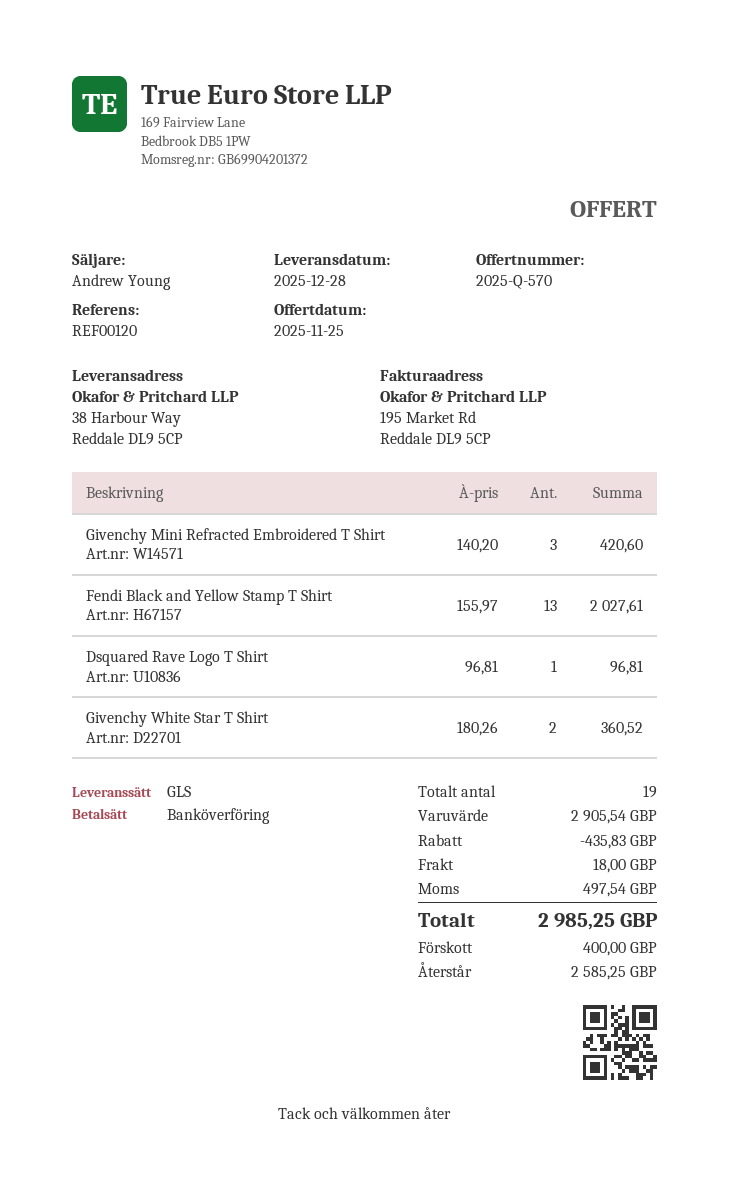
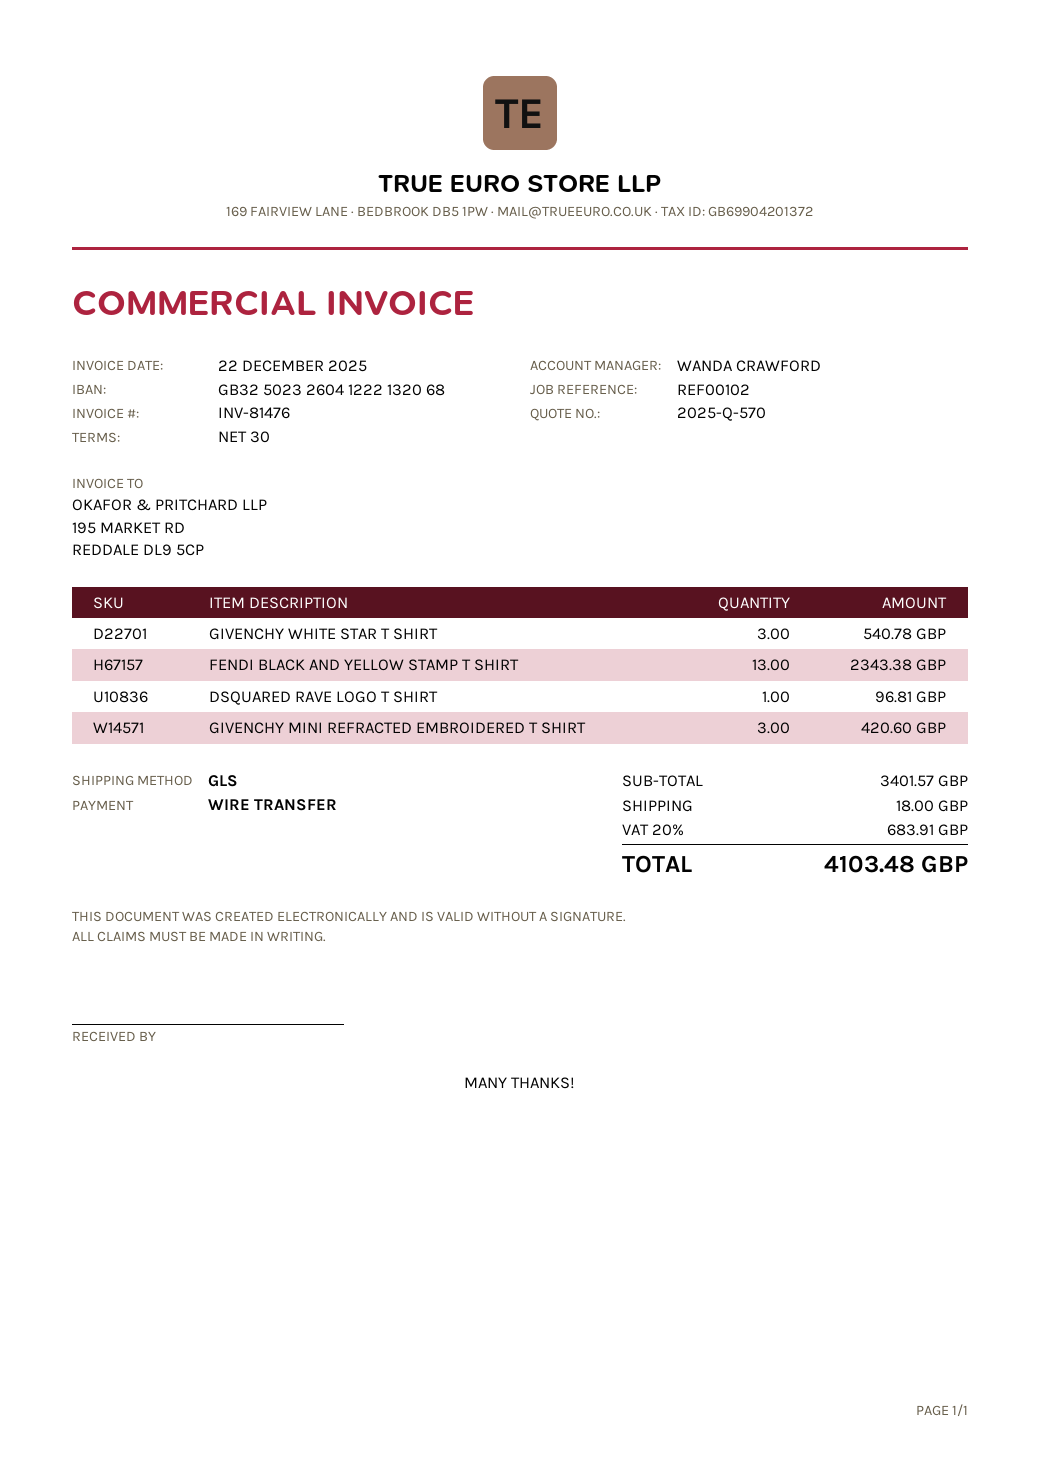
reference: REF00120 -> REF00102
sales rep: Andrew Young -> WANDA CRAWFORD
Fendi Black and Yellow Stamp T Shirt: 13 for 2027.61 -> 13 for 2343.38
Givenchy White Star T Shirt: 2 for 360.52 -> 3 for 540.78
subtotal: 2905.54 -> 3401.57
discount: 435.83 -> none
tax: 497.54 -> 683.91
total: 2985.25 -> 4103.48

